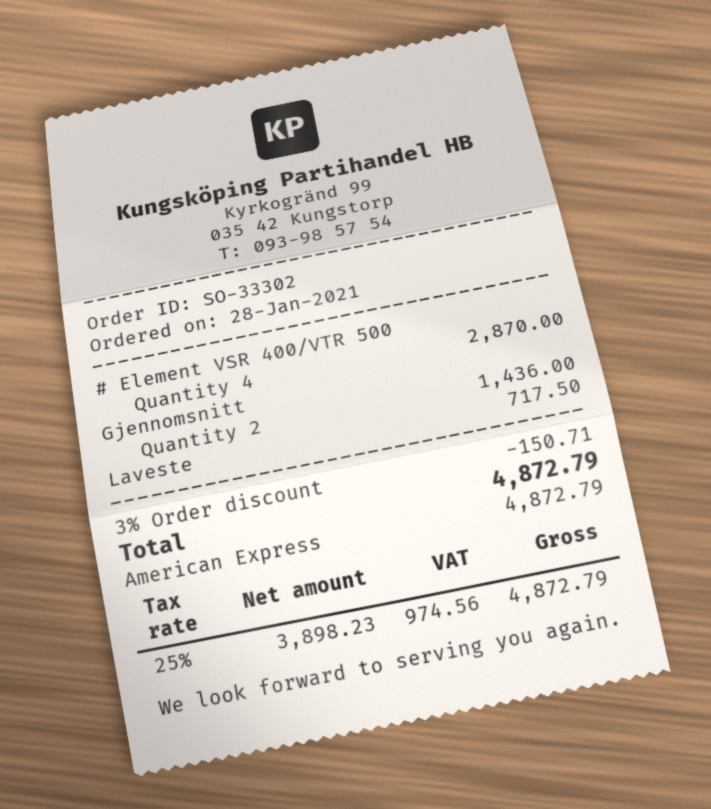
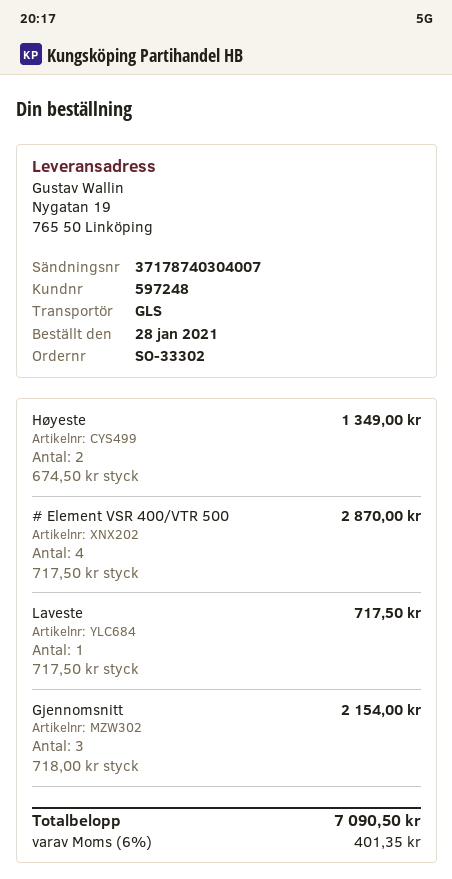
Gjennomsnitt: 2 for 1436.00 -> 3 for 2154.00
Høyeste: none -> 2 for 1349.00
discount: 3% = 150.71 -> none
tax: 25% = 974.56 -> 6% = 401.35
total: 4872.79 -> 7090.50

